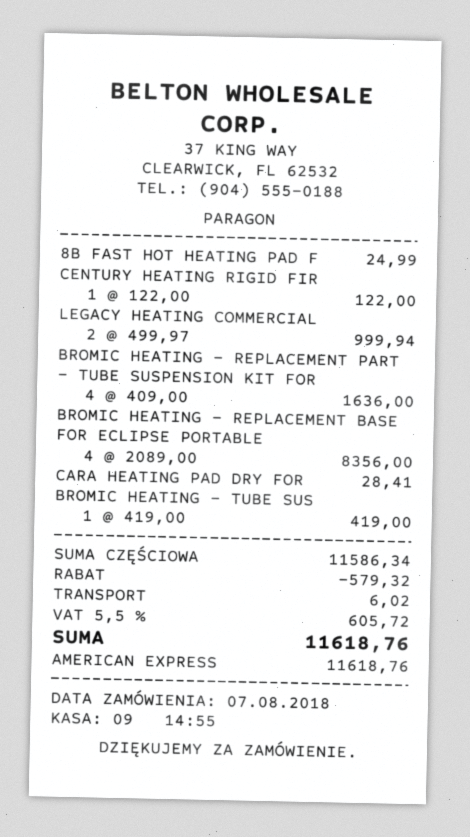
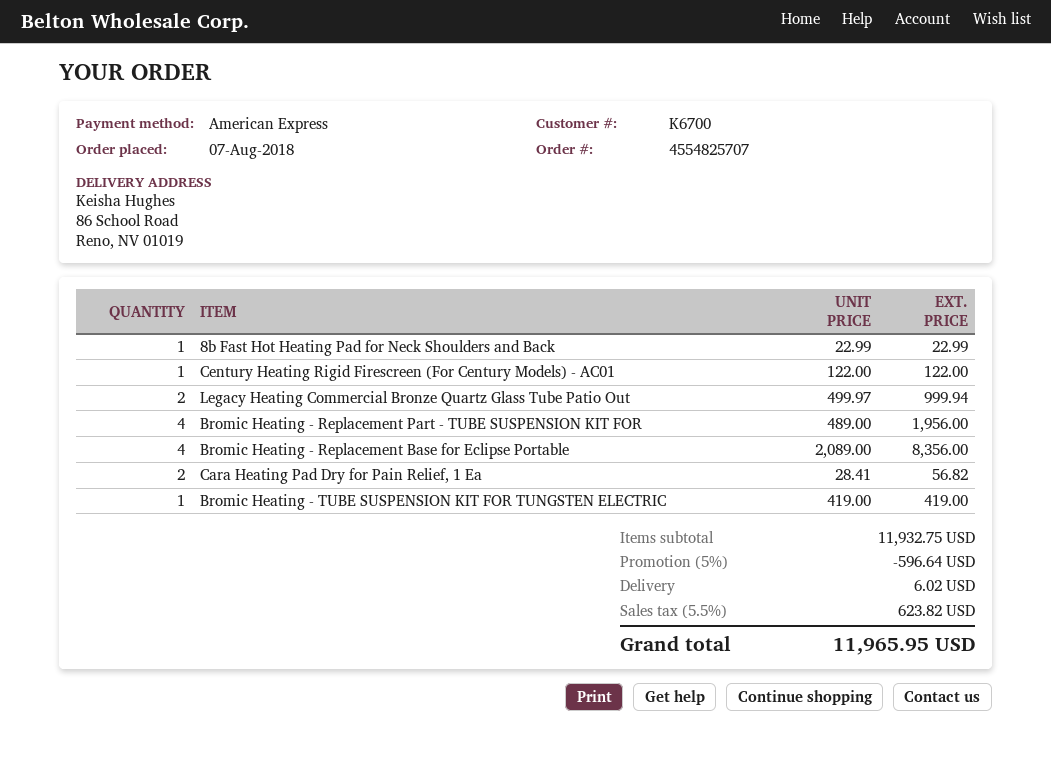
8B FAST HOT HEATING PAD F: 1 x 24.99 = 24.99 -> 1 x 22.99 = 22.99
BROMIC HEATING - REPLACEMENT PART - TUBE SUSPENSION KIT FOR: 4 x 409.00 = 1636.00 -> 4 x 489.00 = 1956.00
CARA HEATING PAD DRY FOR: 1 x 28.41 = 28.41 -> 2 x 28.41 = 56.82
subtotal: 11586.34 -> 11932.75
discount: 579.32 -> 596.64
tax: 5.5% = 605.72 -> 5.5% = 623.82
total: 11618.76 -> 11965.95

